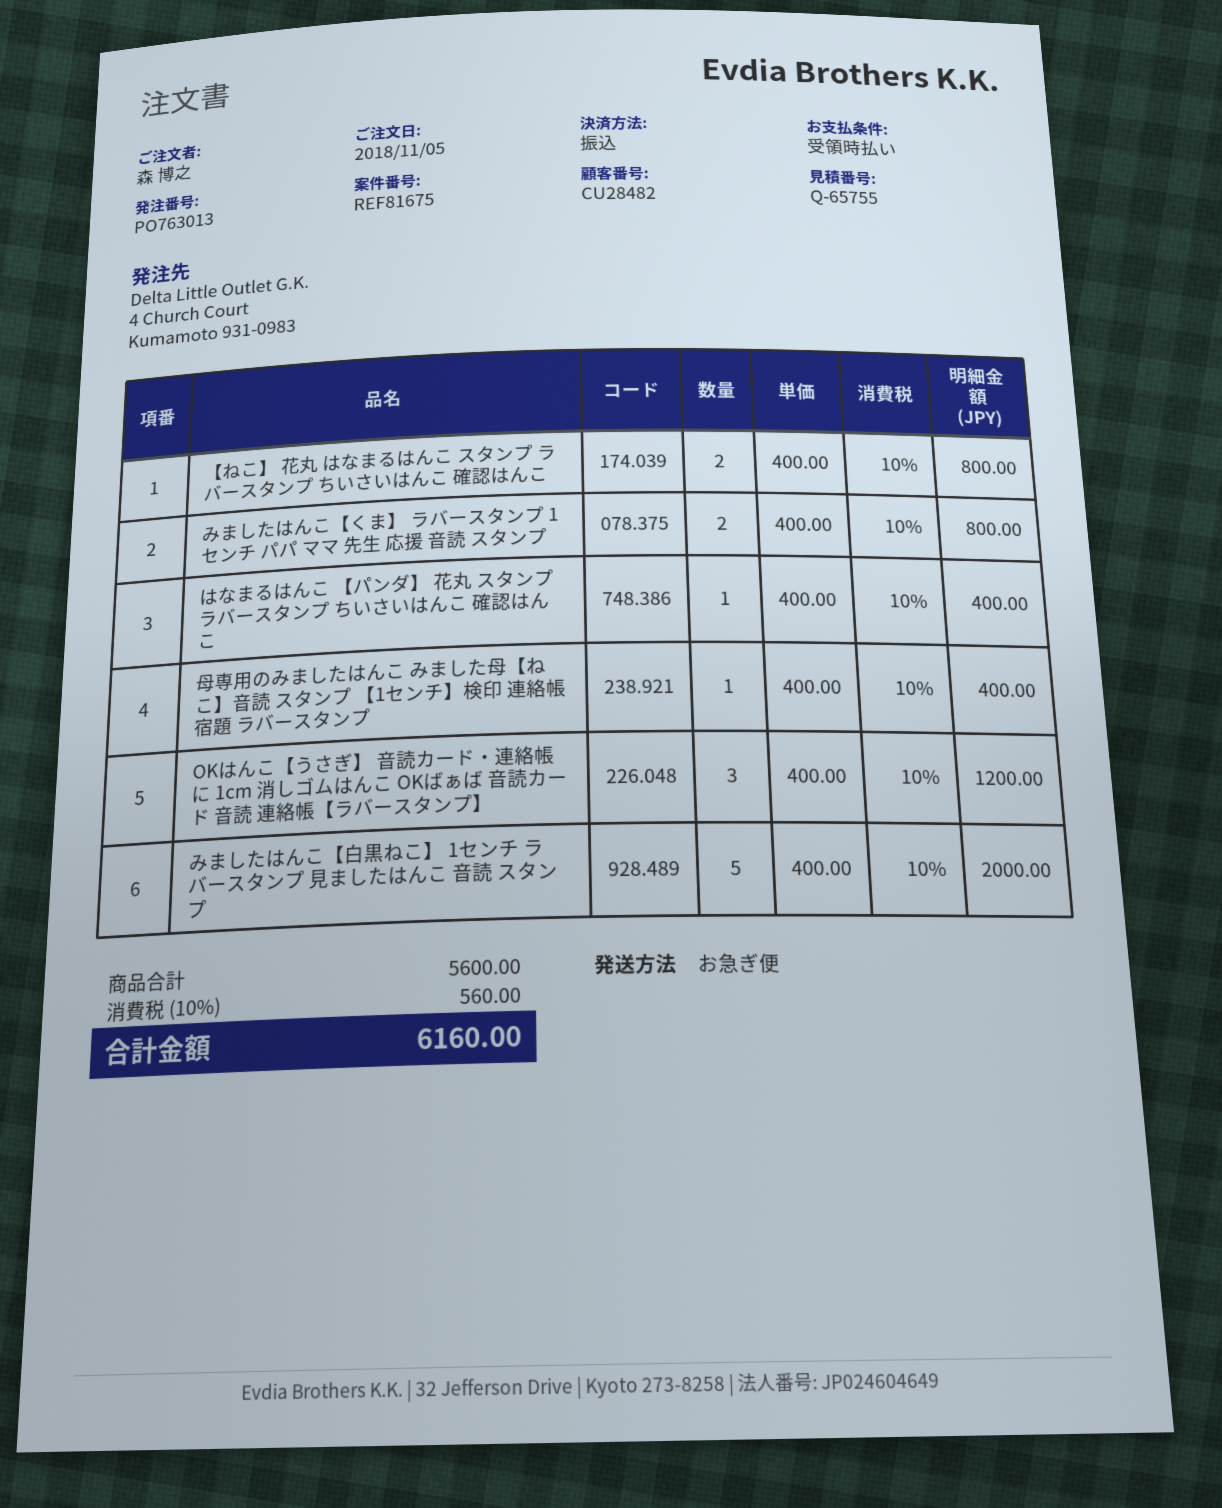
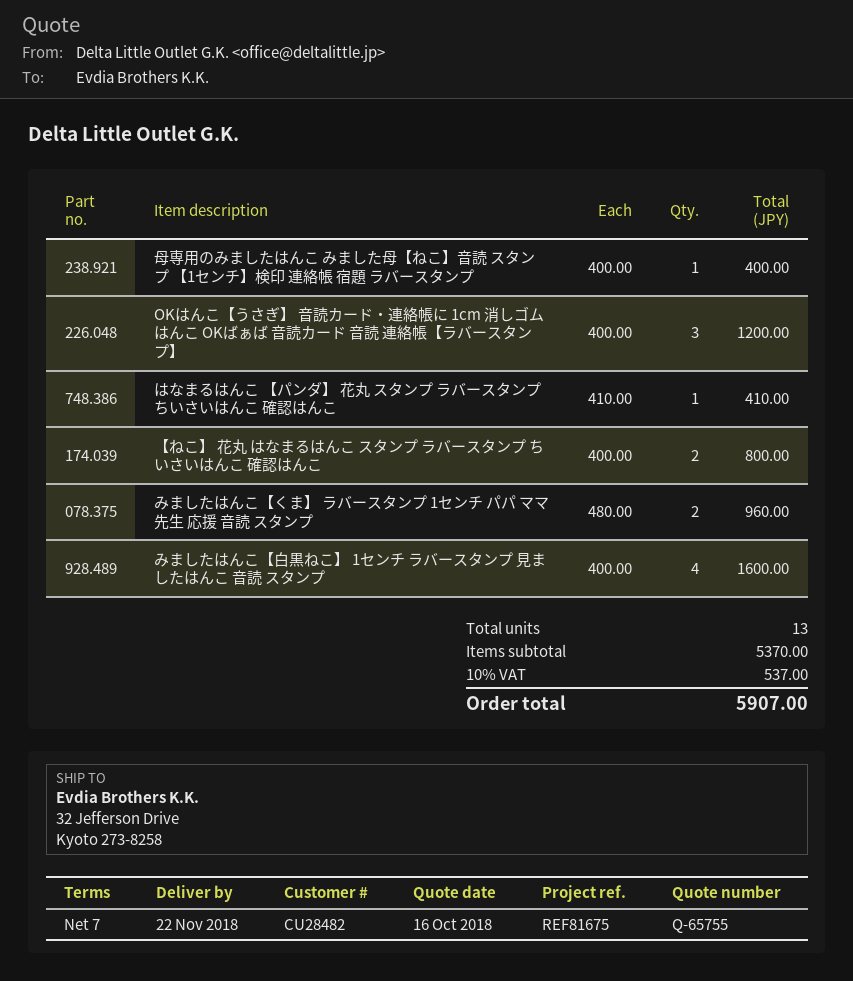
payment terms: on receipt -> 7 days
みましたはんこ【くま】 ラバースタンプ 1センチ パパ ママ 先生 応援 音読 スタンプ: 2 x 400.00 = 800.00 -> 2 x 480.00 = 960.00
はなまるはんこ 【パンダ】 花丸 スタンプ ラバースタンプ ちいさいはんこ 確認はんこ: 1 x 400.00 = 400.00 -> 1 x 410.00 = 410.00
みましたはんこ【白黒ねこ】 1センチ ラバースタンプ 見ましたはんこ 音読 スタンプ: 5 x 400.00 = 2000.00 -> 4 x 400.00 = 1600.00
subtotal: 5600.00 -> 5370.00
tax: 10% = 560.00 -> 10% = 537.00
total: 6160.00 -> 5907.00

